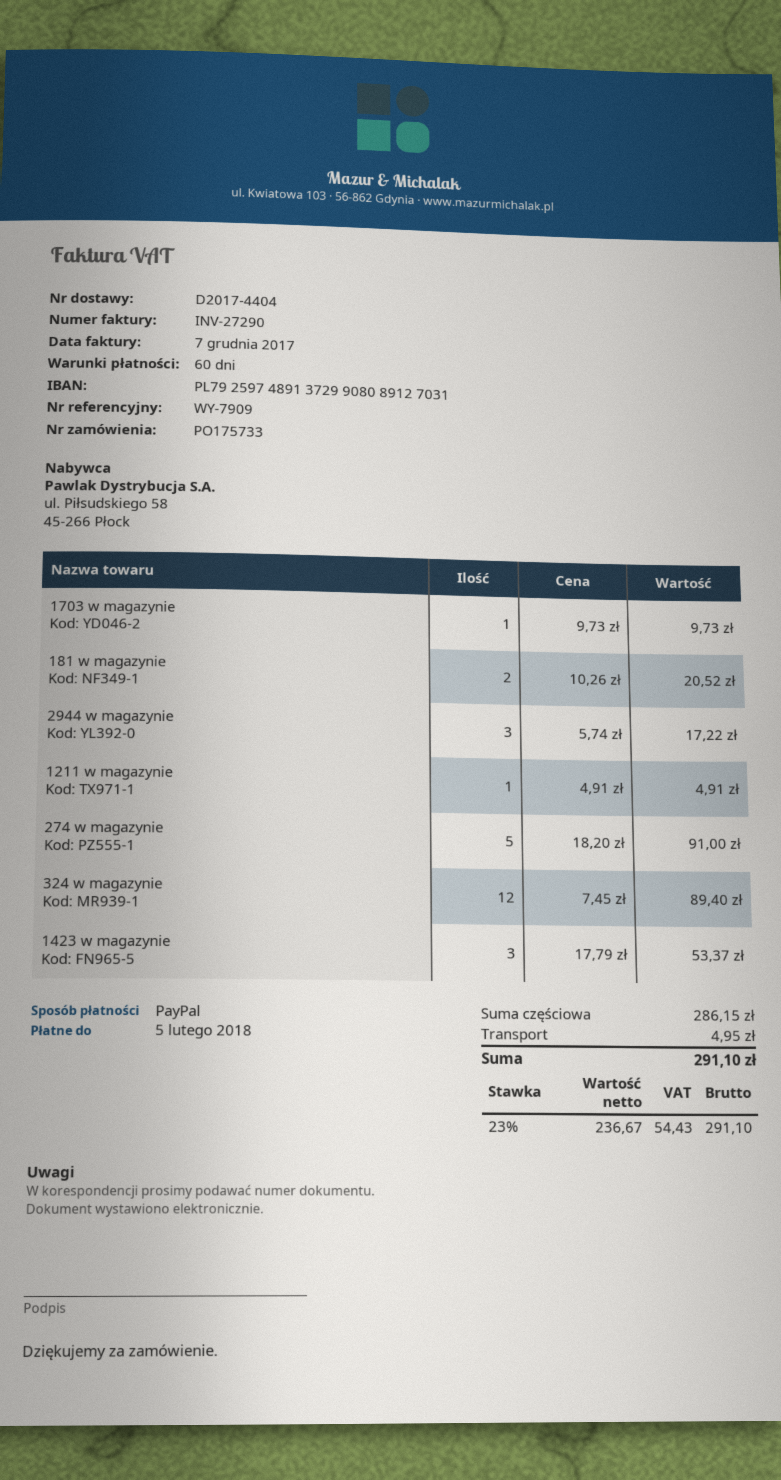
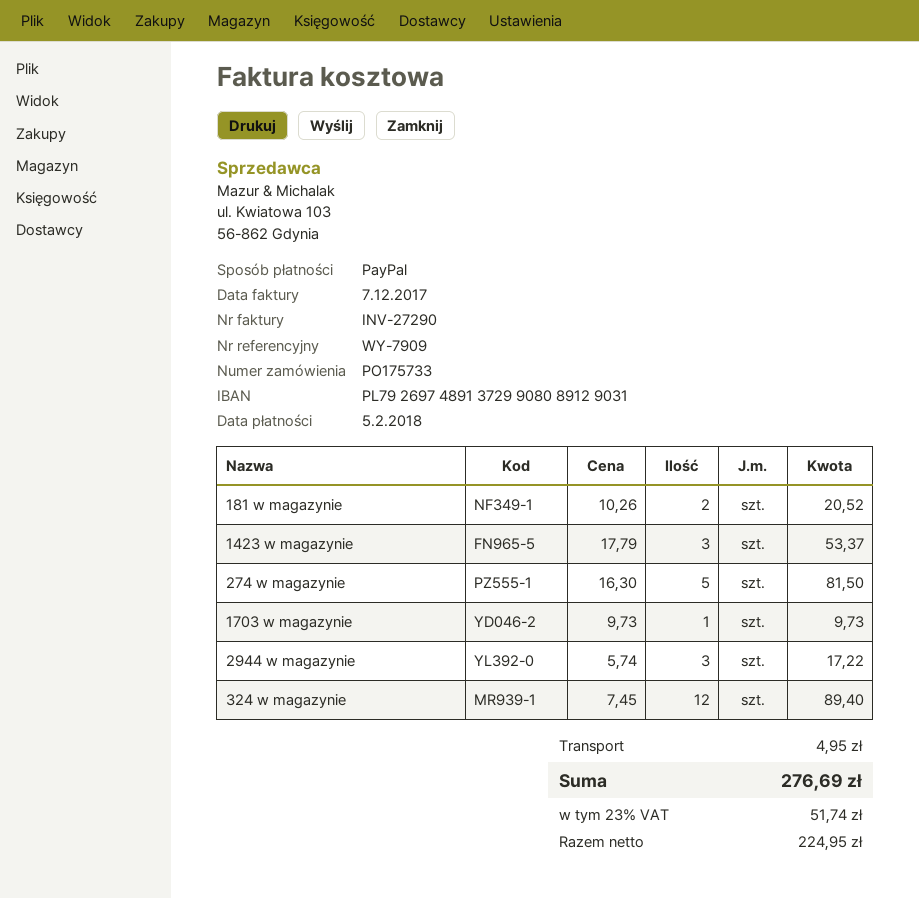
bank account: PL79259748913729908089127031 -> PL79269748913729908089129031
1211 w magazynie: 1 x 4.91 = 4.91 -> none
274 w magazynie: 5 x 18.20 = 91.00 -> 5 x 16.30 = 81.50
net: 236.67 -> 224.95
tax: 23% = 54.43 -> 23% = 51.74
total: 291.10 -> 276.69

